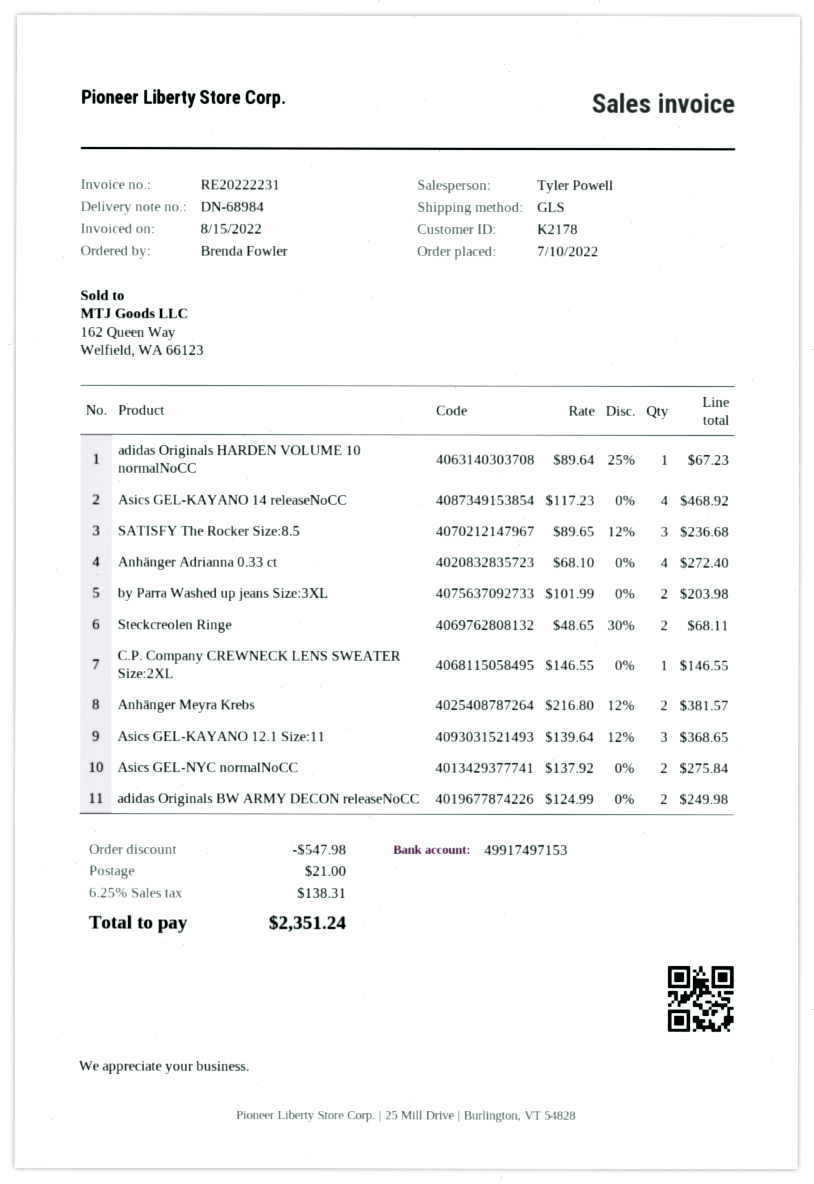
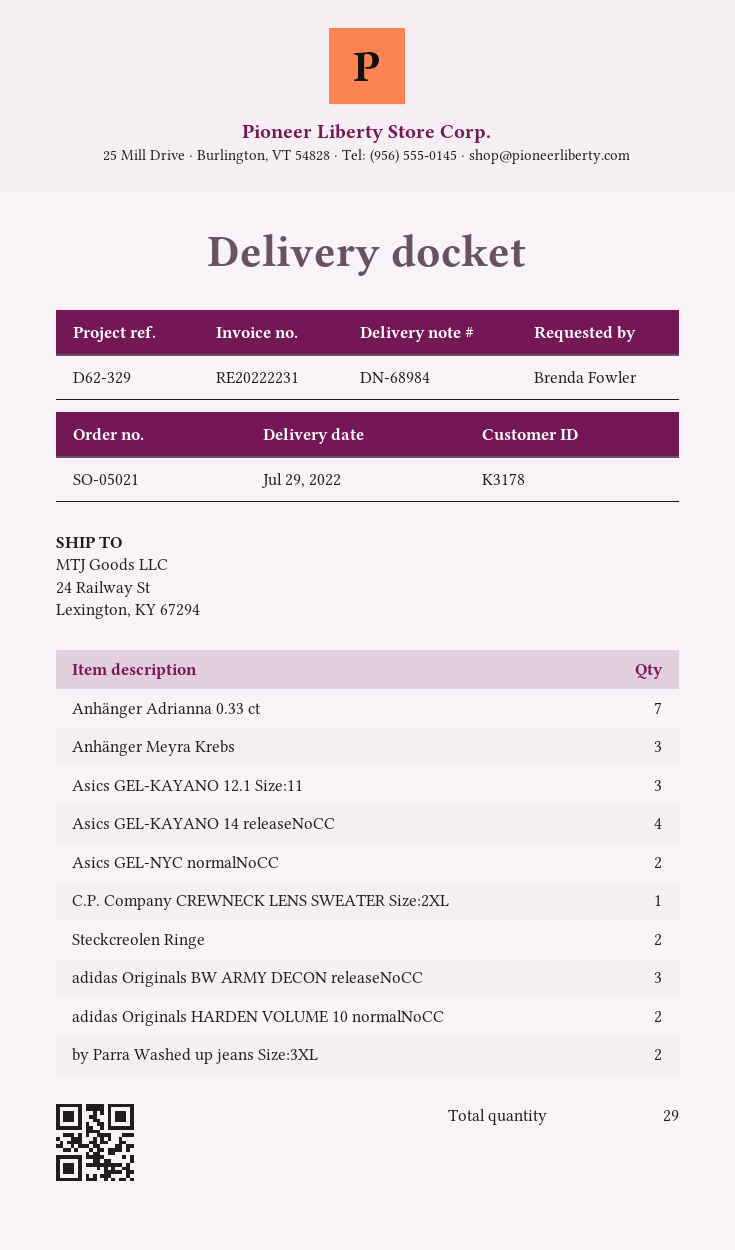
customer number: K2178 -> K3178
adidas Originals HARDEN VOLUME 10 normalNoCC: 1 -> 2
SATISFY The Rocker Size:8.5: 3 -> none
Anhänger Adrianna 0.33 ct: 4 -> 7
Anhänger Meyra Krebs: 2 -> 3
adidas Originals BW ARMY DECON releaseNoCC: 2 -> 3

